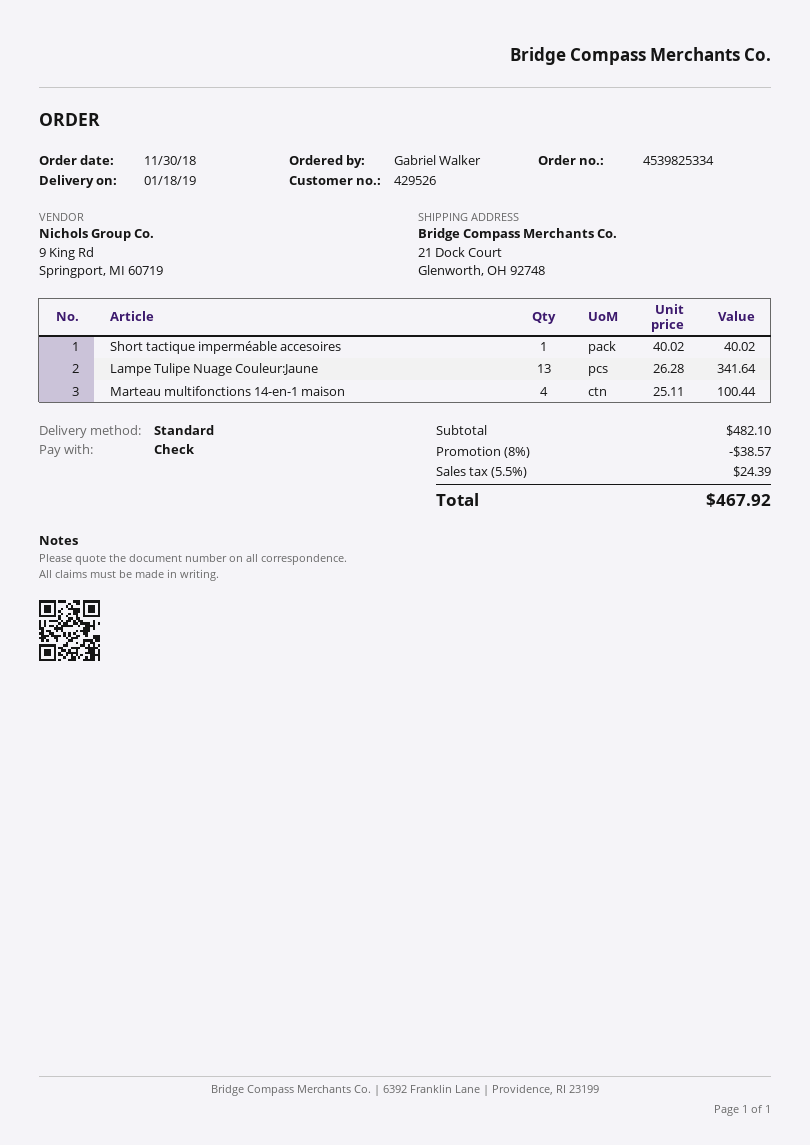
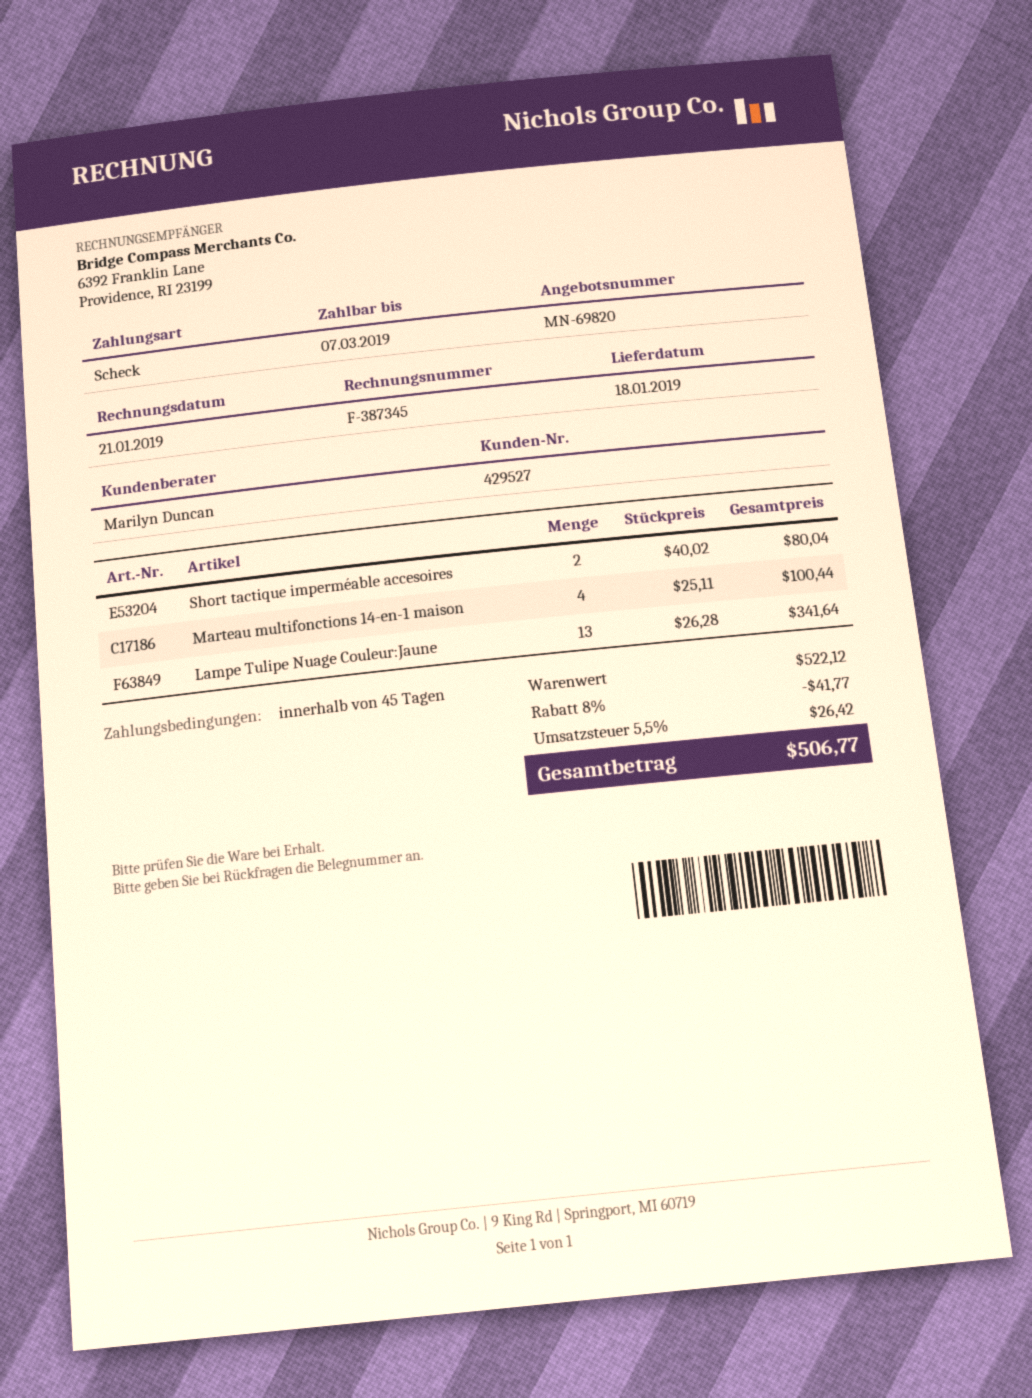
customer number: 429526 -> 429527
Short tactique imperméable accesoires: 1 x 40.02 = 40.02 -> 2 x 40.02 = 80.04
subtotal: 482.10 -> 522.12
discount: 8% = 38.57 -> 8% = 41.77
tax: 5.5% = 24.39 -> 5.5% = 26.42
total: 467.92 -> 506.77

